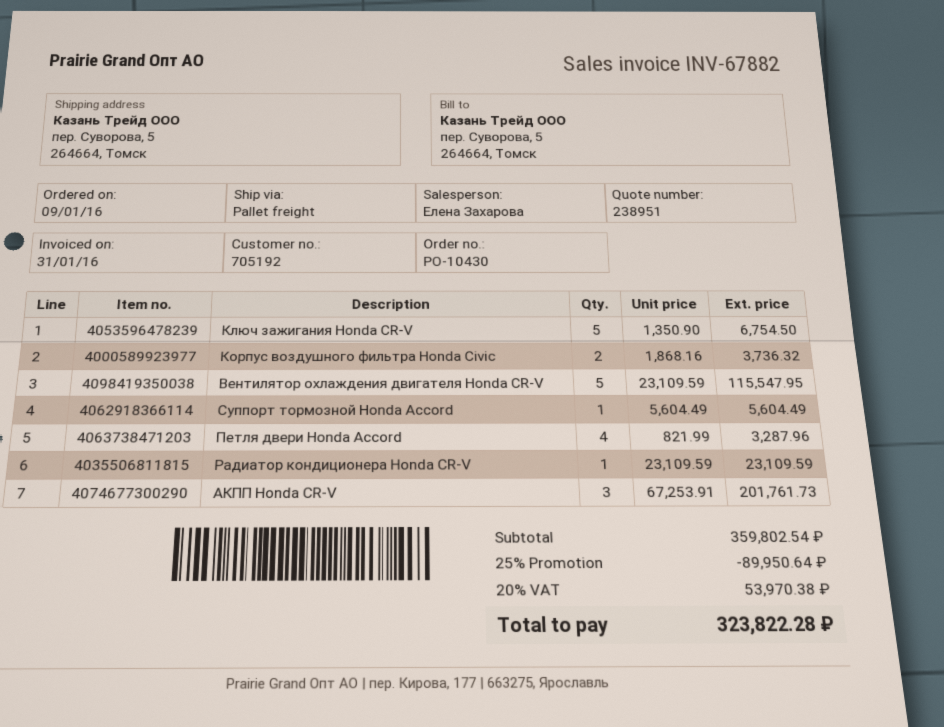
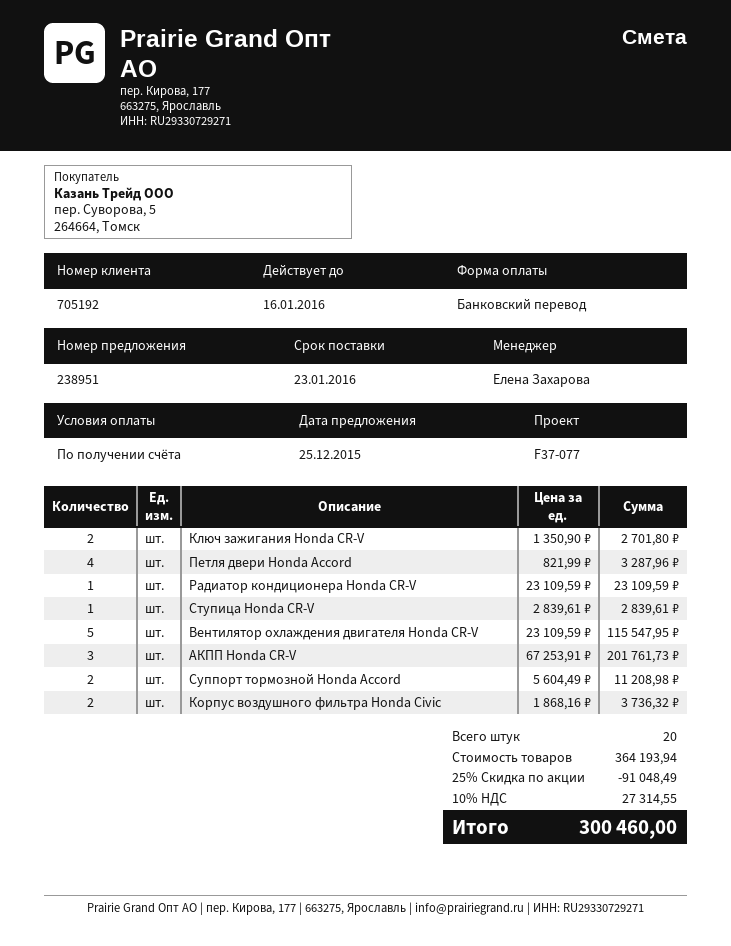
Ключ зажигания Honda CR-V: 5 x 1350.90 = 6754.50 -> 2 x 1350.90 = 2701.80
Суппорт тормозной Honda Accord: 1 x 5604.49 = 5604.49 -> 2 x 5604.49 = 11208.98
Ступица Honda CR-V: none -> 1 x 2839.61 = 2839.61
subtotal: 359802.54 -> 364193.94
discount: 25% = 89950.64 -> 25% = 91048.49
tax: 20% = 53970.38 -> 10% = 27314.55
total: 323822.28 -> 300460.00

